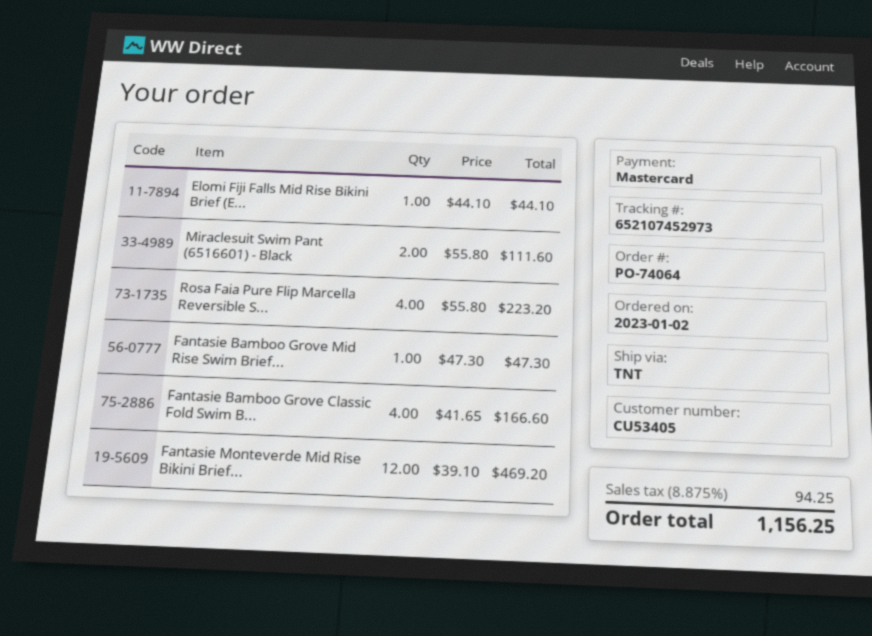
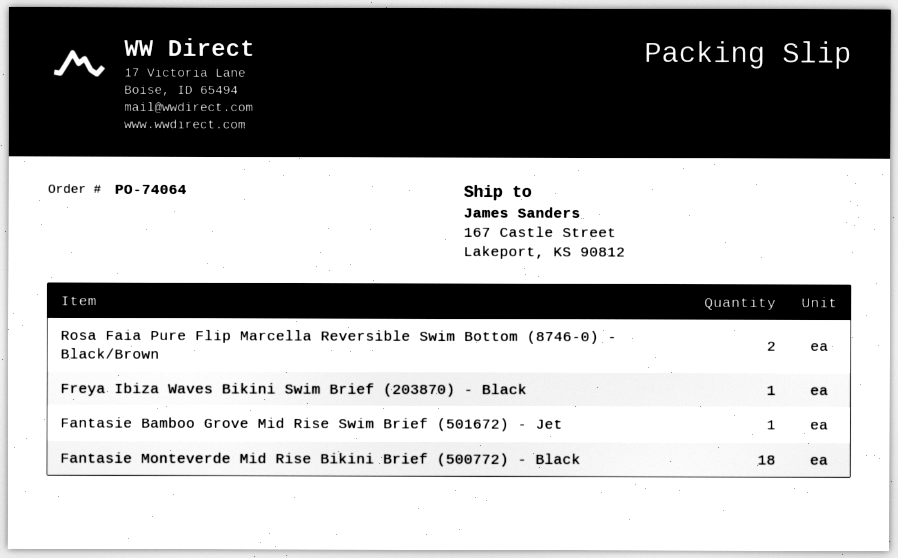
Elomi Fiji Falls Mid Rise Bikini Brief (E...: 1 -> none
Miraclesuit Swim Pant (6516601) - Black: 2 -> none
Rosa Faia Pure Flip Marcella Reversible S...: 4 -> 2
Fantasie Bamboo Grove Classic Fold Swim B...: 4 -> none
Fantasie Monteverde Mid Rise Bikini Brief...: 12 -> 18
Freya Ibiza Waves Bikini Swim Brief (203870) - Black: none -> 1

